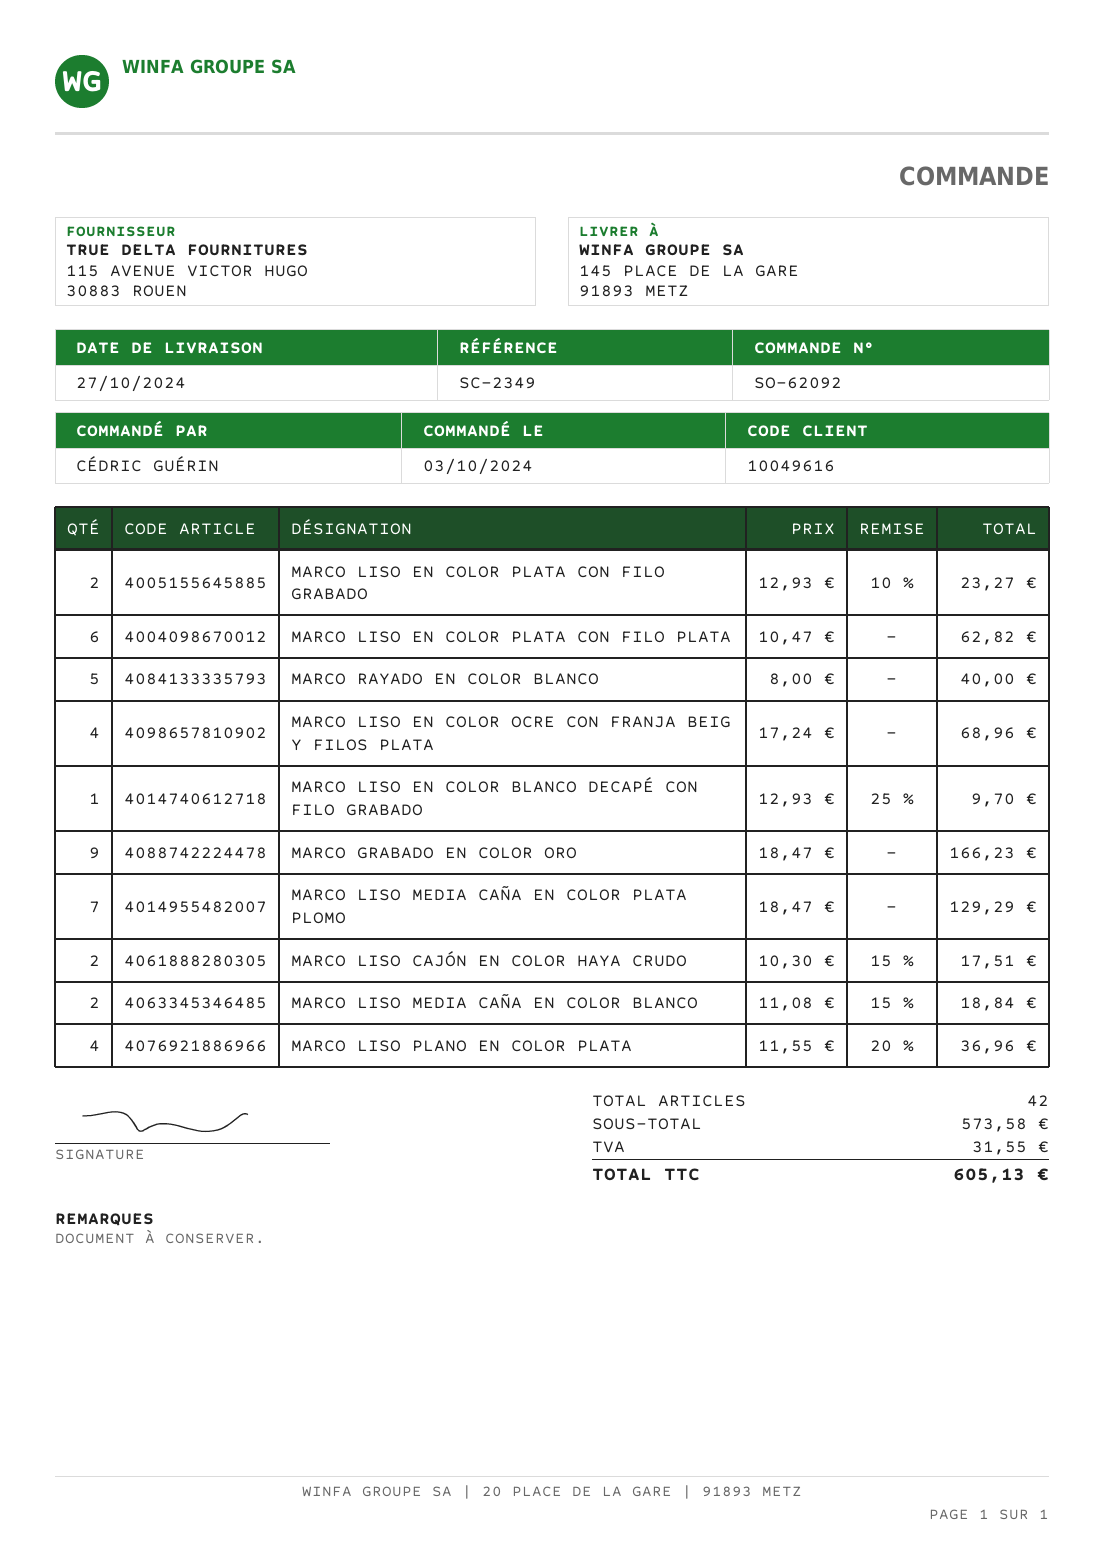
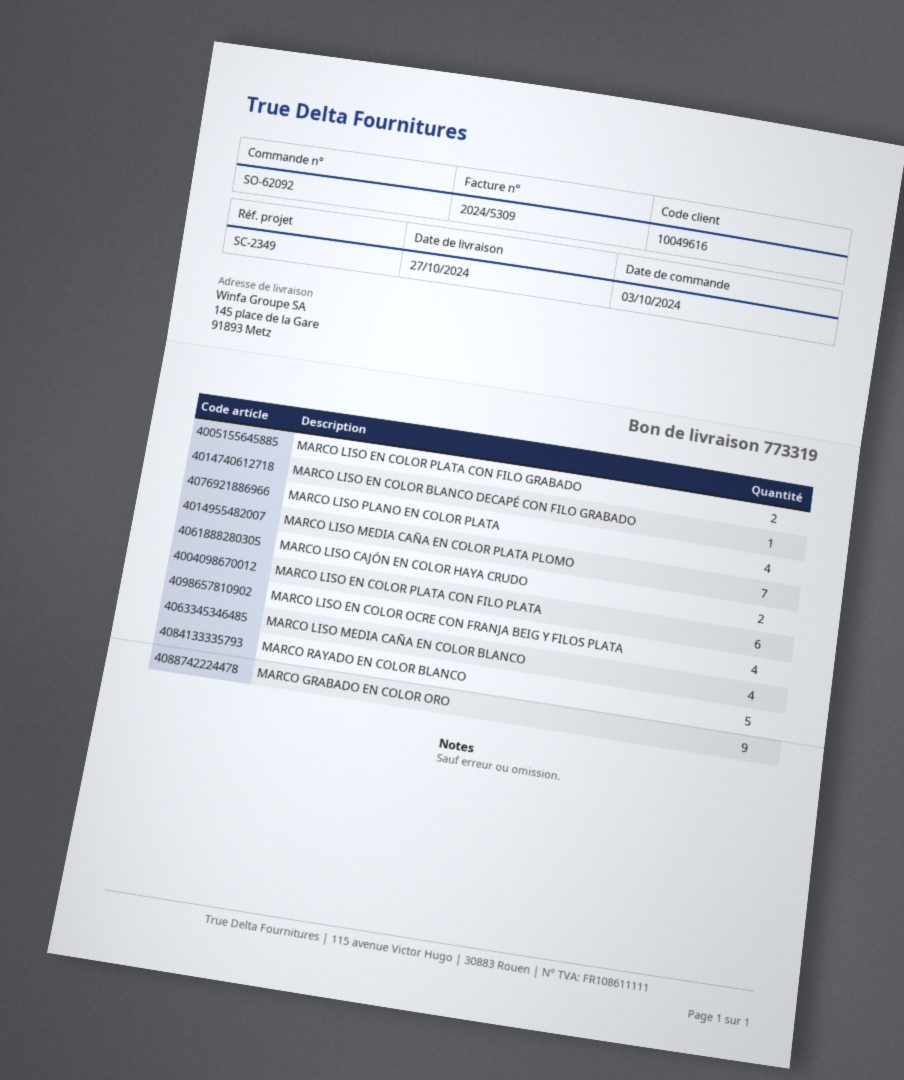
MARCO LISO MEDIA CAÑA EN COLOR BLANCO: 2 -> 4

